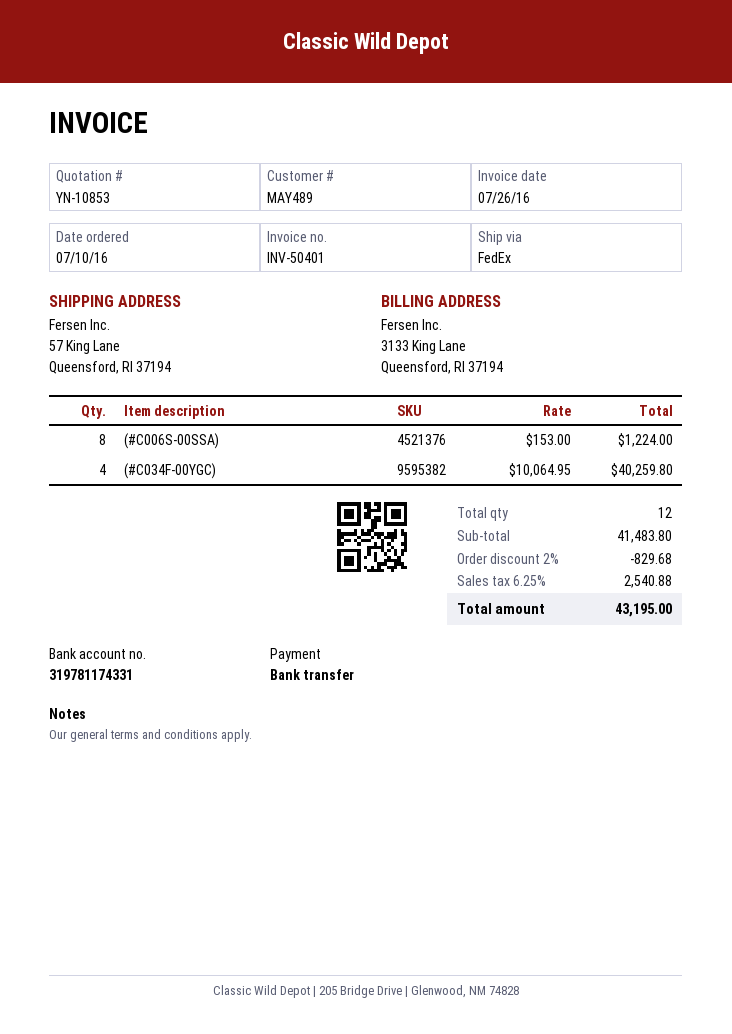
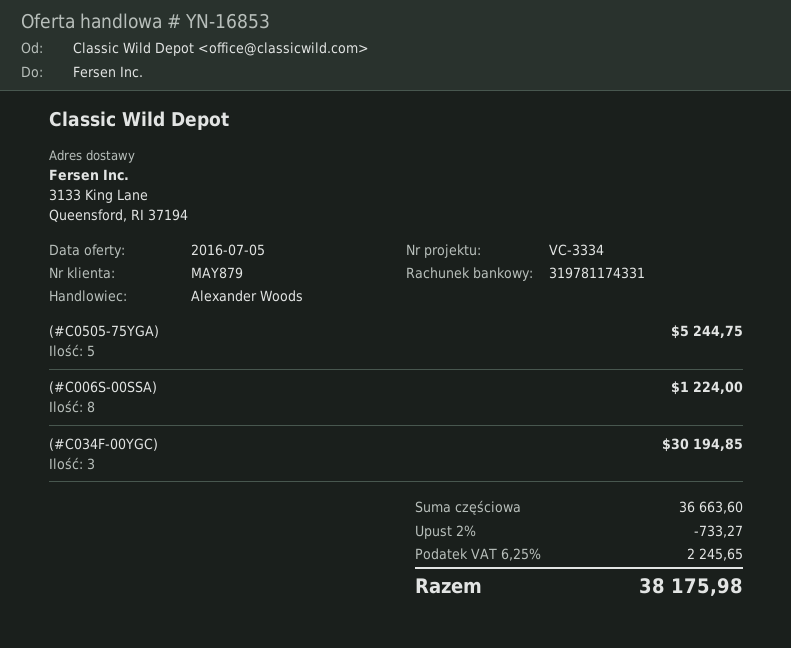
quote number: YN-10853 -> YN-16853
customer number: MAY489 -> MAY879
ship to: 57 King Lane, Queensford, RI 37194 -> 3133 King Lane, Queensford, RI 37194
(#C034F-00YGC): 4 for 40259.80 -> 3 for 30194.85
(#C0505-75YGA): none -> 5 for 5244.75
subtotal: 41483.80 -> 36663.60
discount: 2% = 829.68 -> 2% = 733.27
tax: 6.25% = 2540.88 -> 6.25% = 2245.65
total: 43195.00 -> 38175.98

